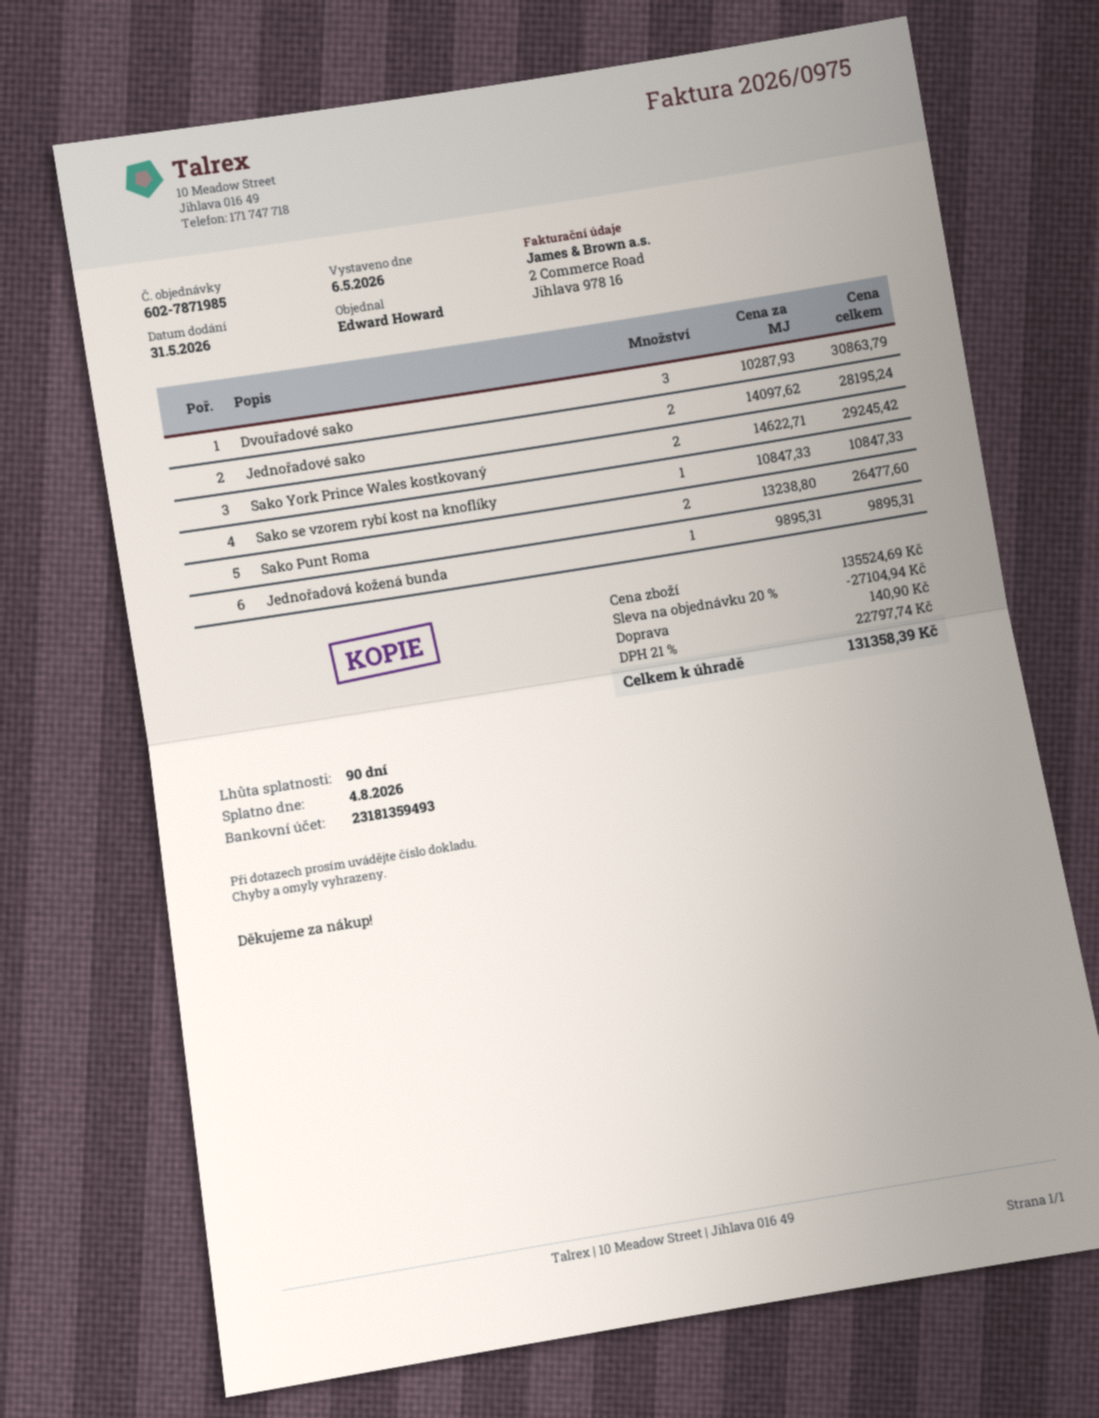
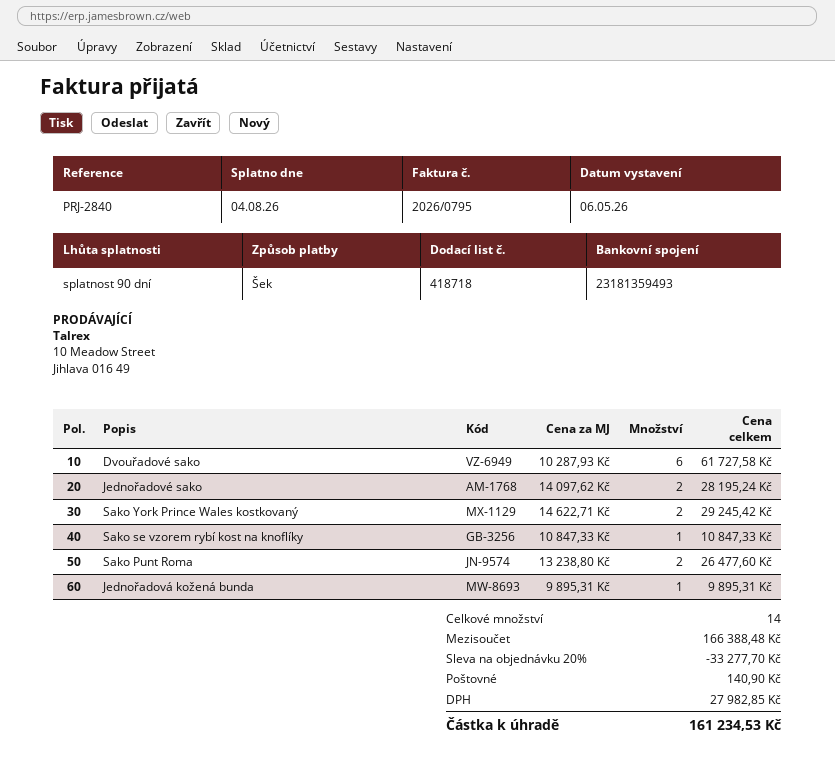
invoice number: 2026/0975 -> 2026/0795
Dvouřadové sako: 3 x 10287.93 = 30863.79 -> 6 x 10287.93 = 61727.58
subtotal: 135524.69 -> 166388.48
discount: 20% = 27104.94 -> 20% = 33277.70
tax: 22797.74 -> 27982.85
total: 131358.39 -> 161234.53

